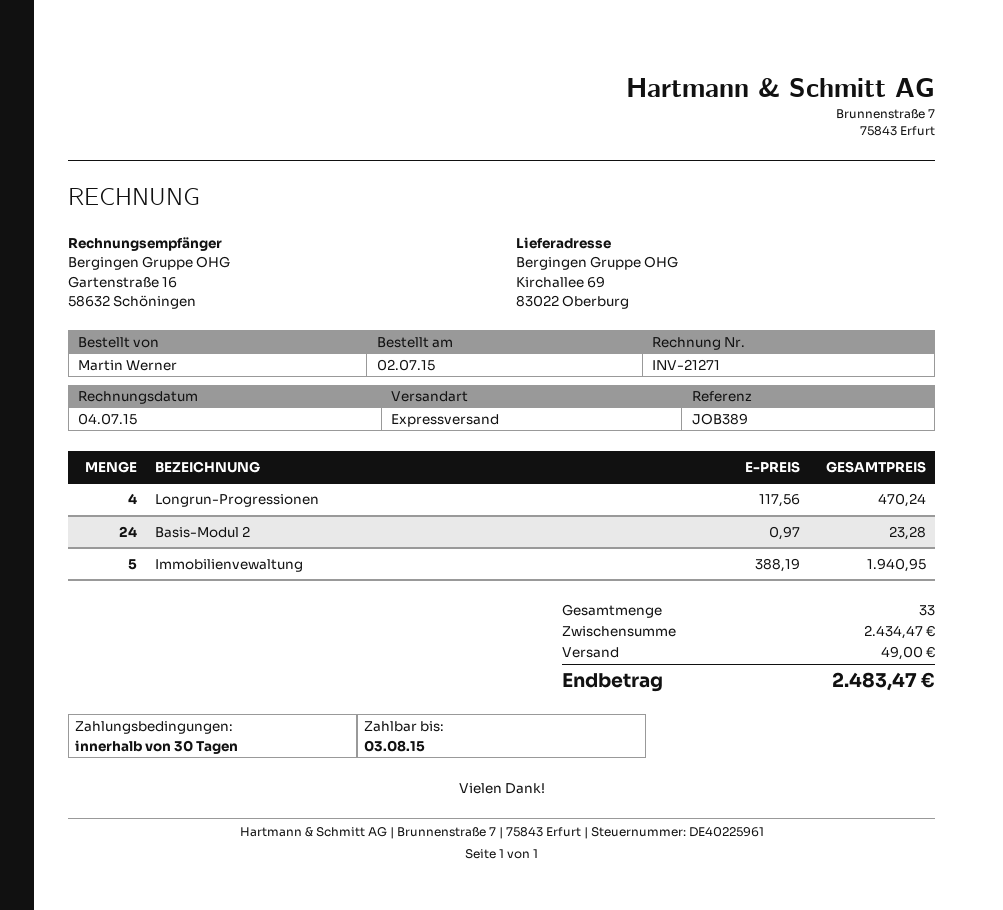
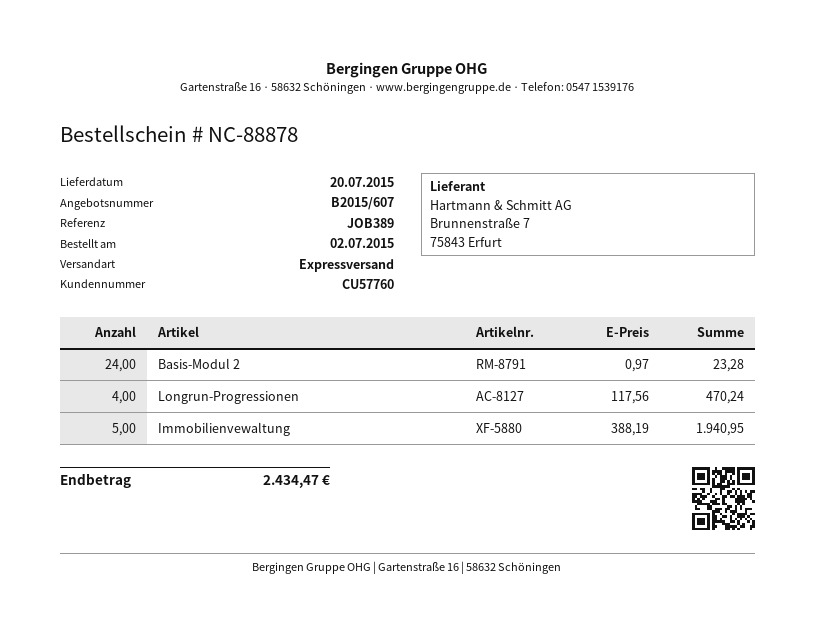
shipping: 49.00 -> none
total: 2483.47 -> 2434.47

